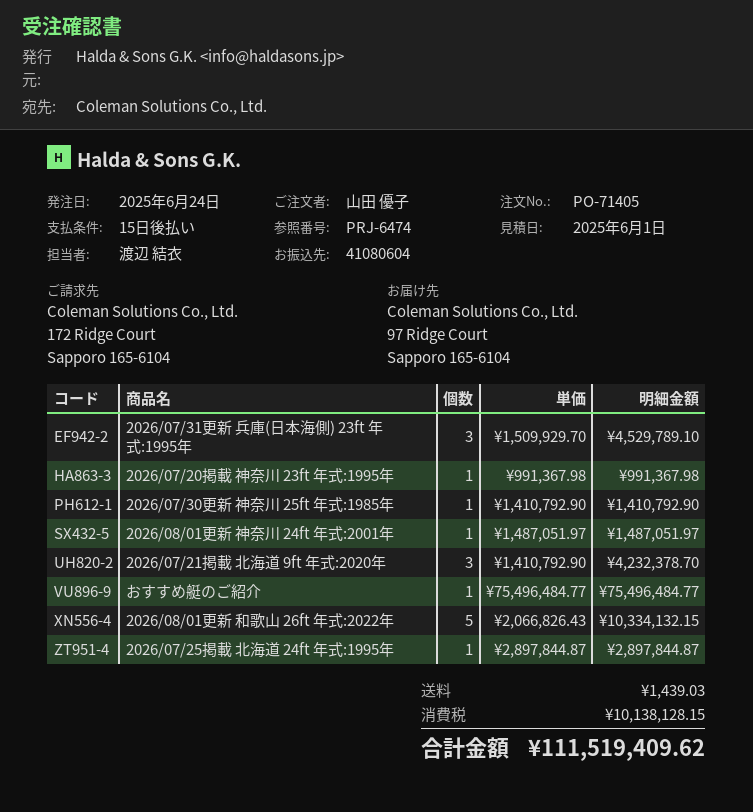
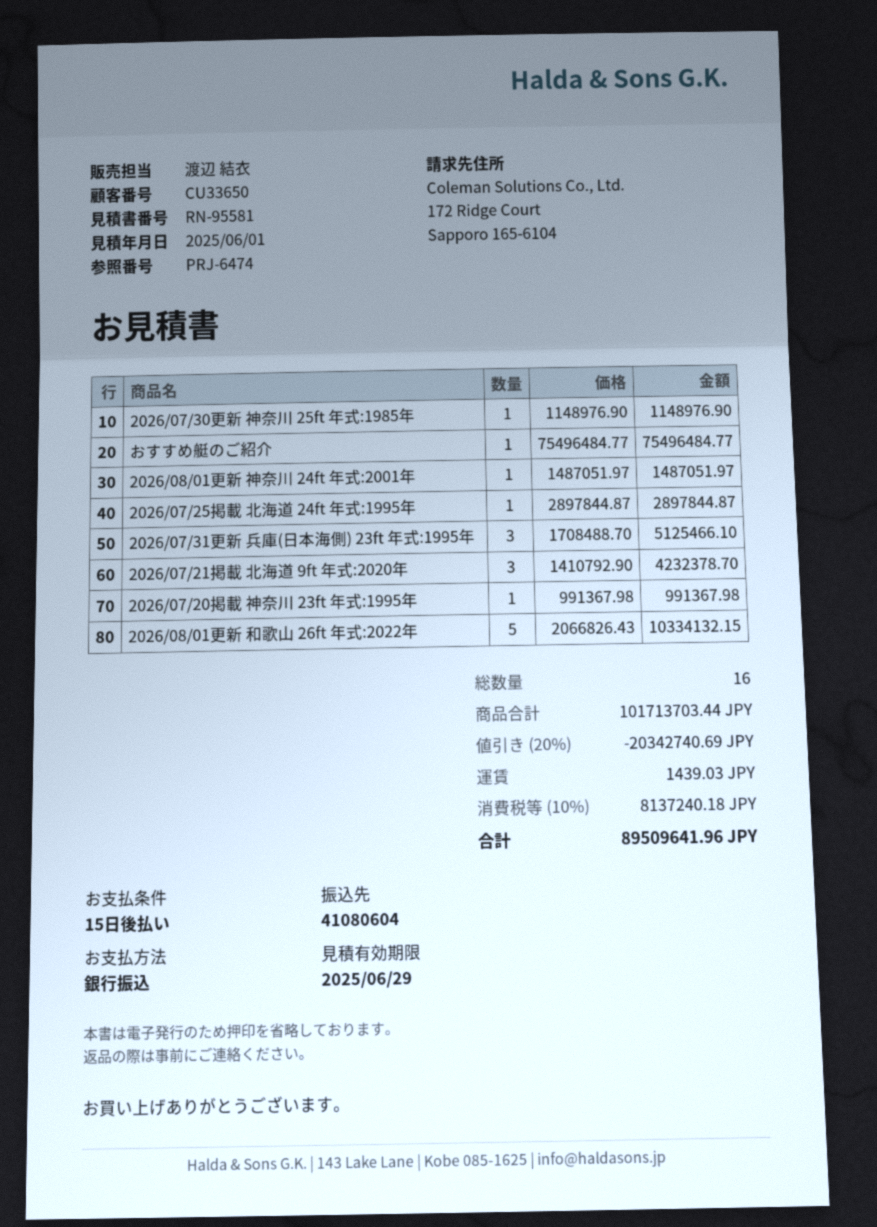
2026/07/31更新 兵庫(日本海側) 23ft 年式:1995年: 3 x 1509929.70 = 4529789.10 -> 3 x 1708488.70 = 5125466.10
2026/07/30更新 神奈川 25ft 年式:1985年: 1 x 1410792.90 = 1410792.90 -> 1 x 1148976.90 = 1148976.90
discount: none -> 20% = 20342740.69
tax: 10138128.15 -> 8137240.18
total: 111519409.62 -> 89509641.96

